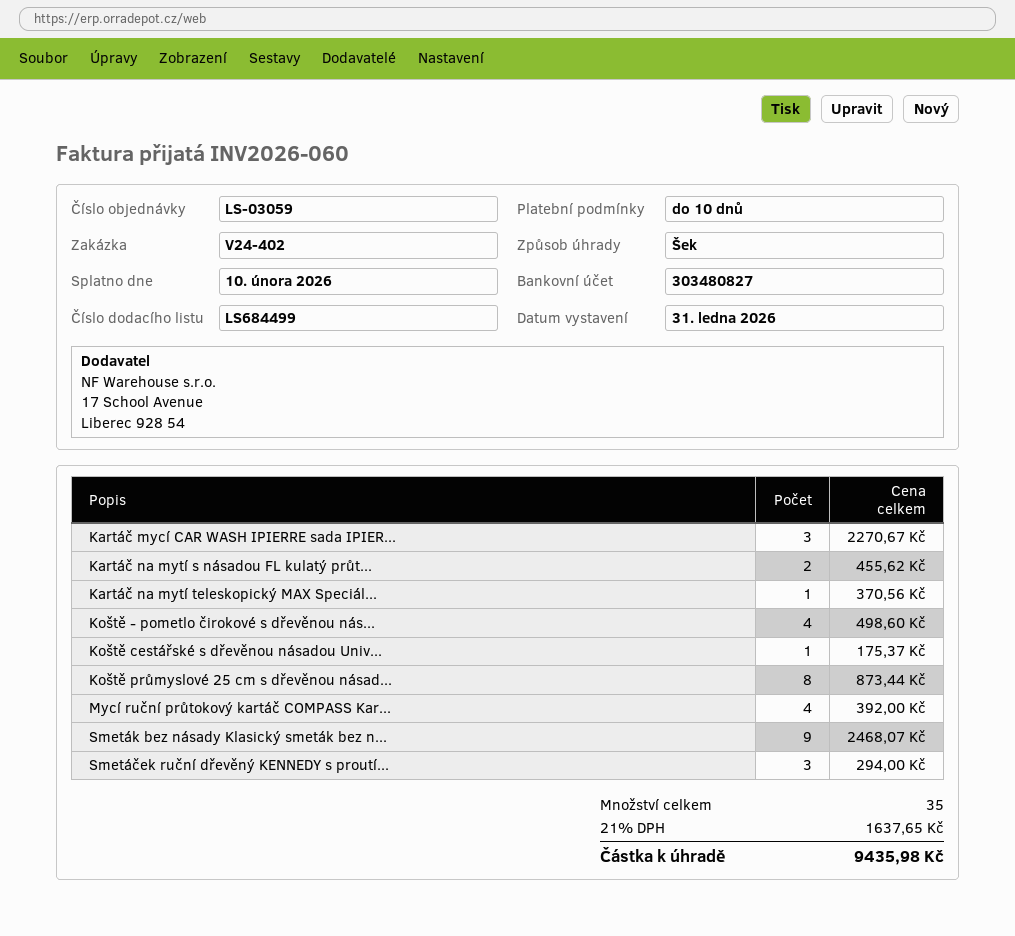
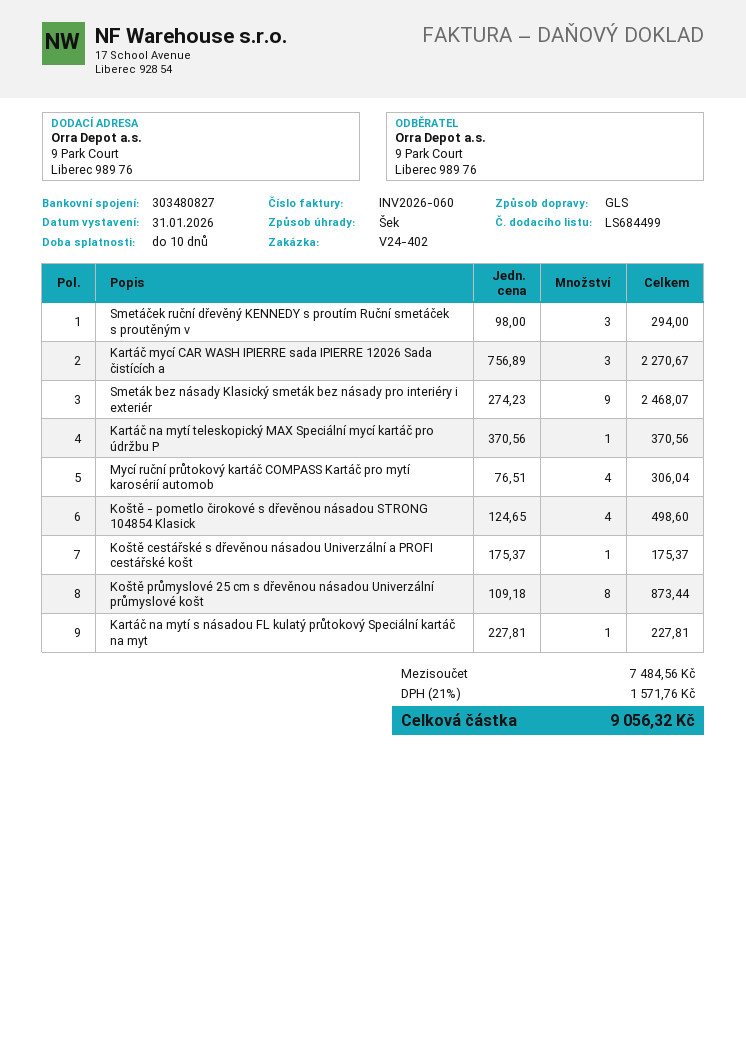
Kartáč na mytí s násadou FL kulatý průt...: 2 for 455.62 -> 1 for 227.81
Mycí ruční průtokový kartáč COMPASS Kar...: 4 for 392.00 -> 4 for 306.04
tax: 21% = 1637.65 -> 21% = 1571.76
total: 9435.98 -> 9056.32

